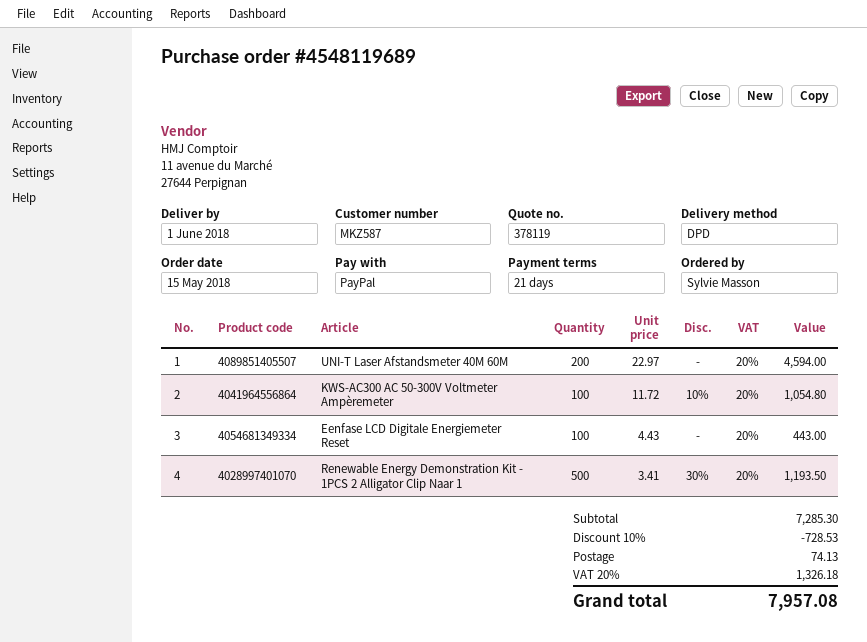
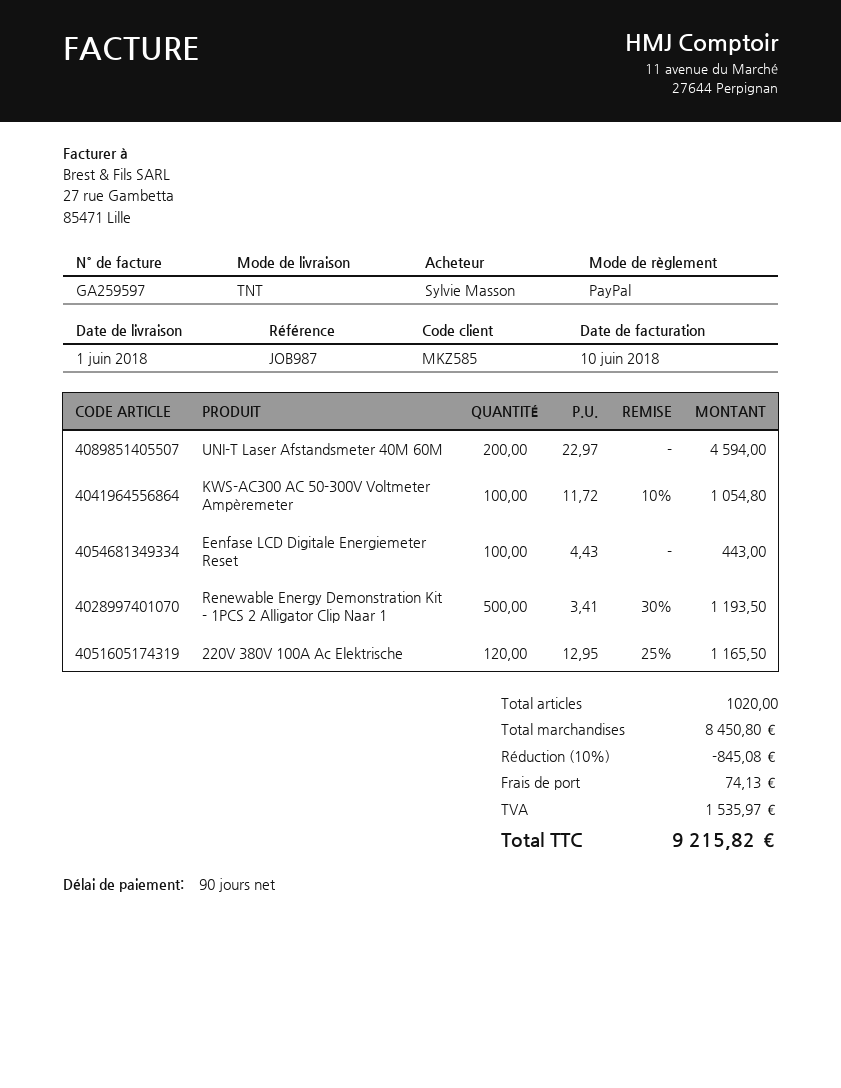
payment terms: 21 days -> 90 days
customer number: MKZ587 -> MKZ585
shipping method: DPD -> TNT
220V 380V 100A Ac Elektrische: none -> 120 x 12.95 - 25% = 1165.50
subtotal: 7285.30 -> 8450.80
discount: 10% = 728.53 -> 10% = 845.08
tax: 1326.18 -> 1535.97
total: 7957.08 -> 9215.82

